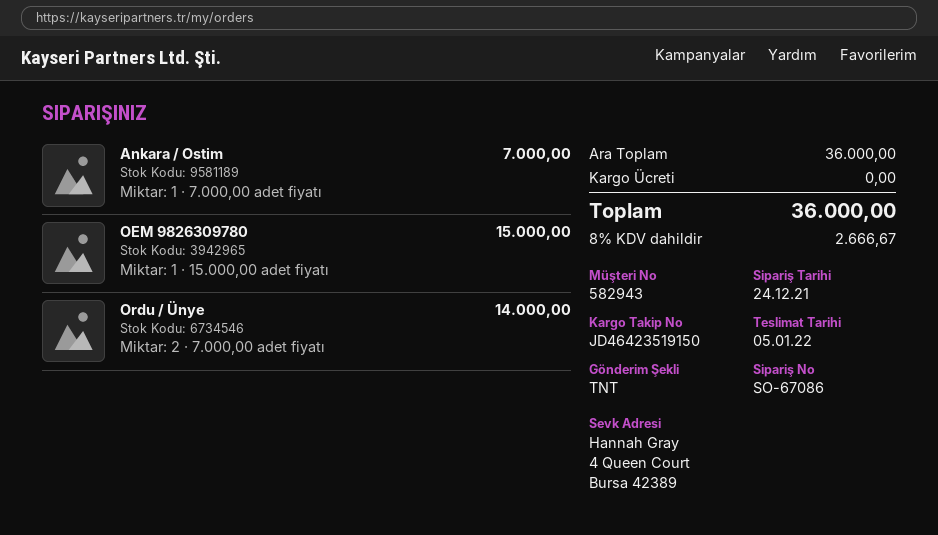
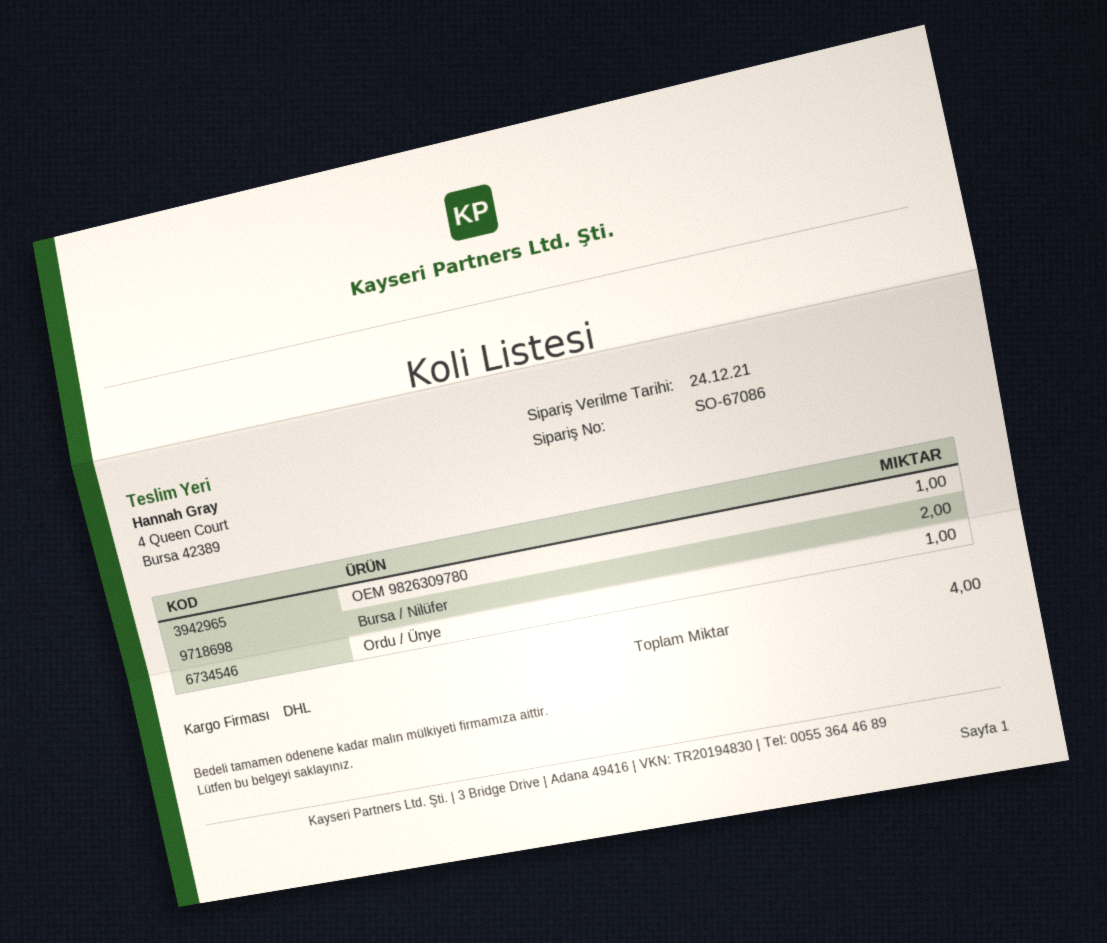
shipping method: TNT -> DHL
Ankara / Ostim: 1 -> none
Ordu / Ünye: 2 -> 1
Bursa / Nilüfer: none -> 2

